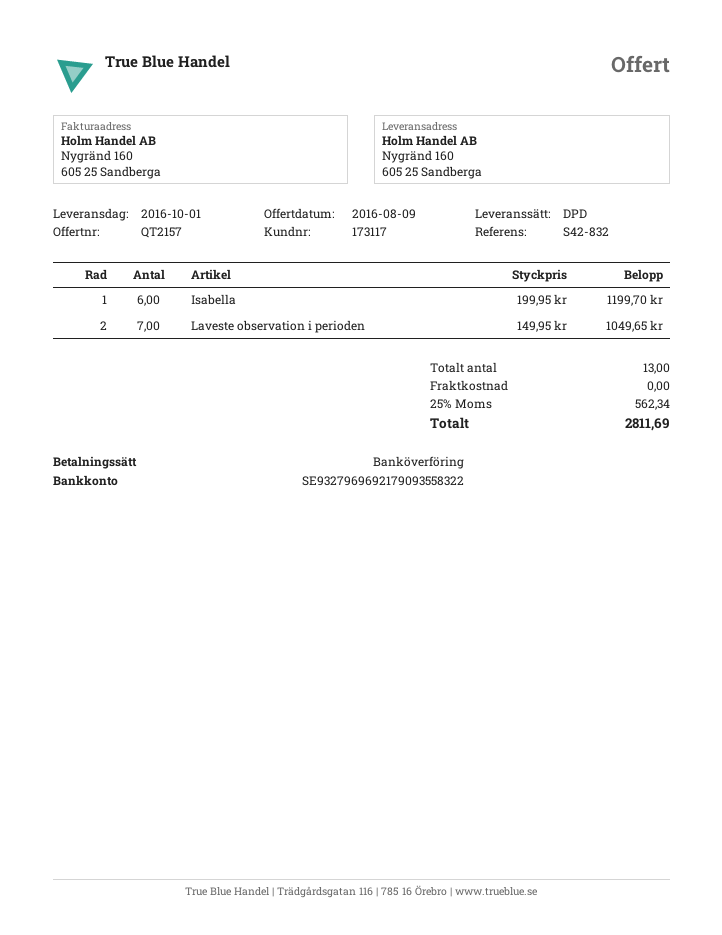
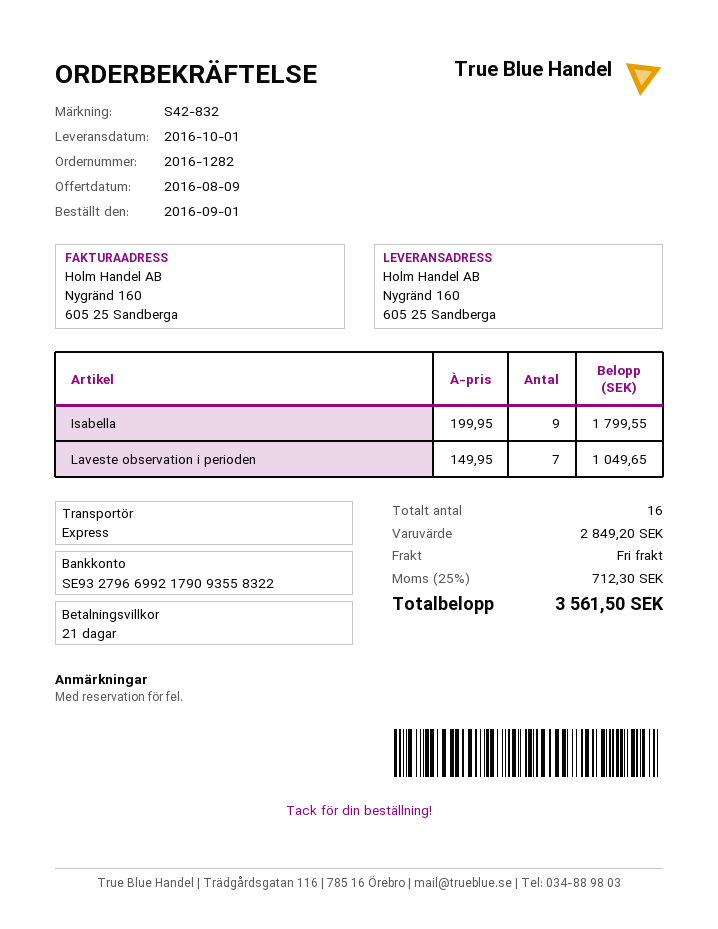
bank account: SE9327969692179093558322 -> SE9327966992179093558322
shipping method: DPD -> express
Isabella: 6 x 199.95 = 1199.70 -> 9 x 199.95 = 1799.55
total quantity: 13 -> 16
tax: 25% = 562.34 -> 25% = 712.30
total: 2811.69 -> 3561.50

